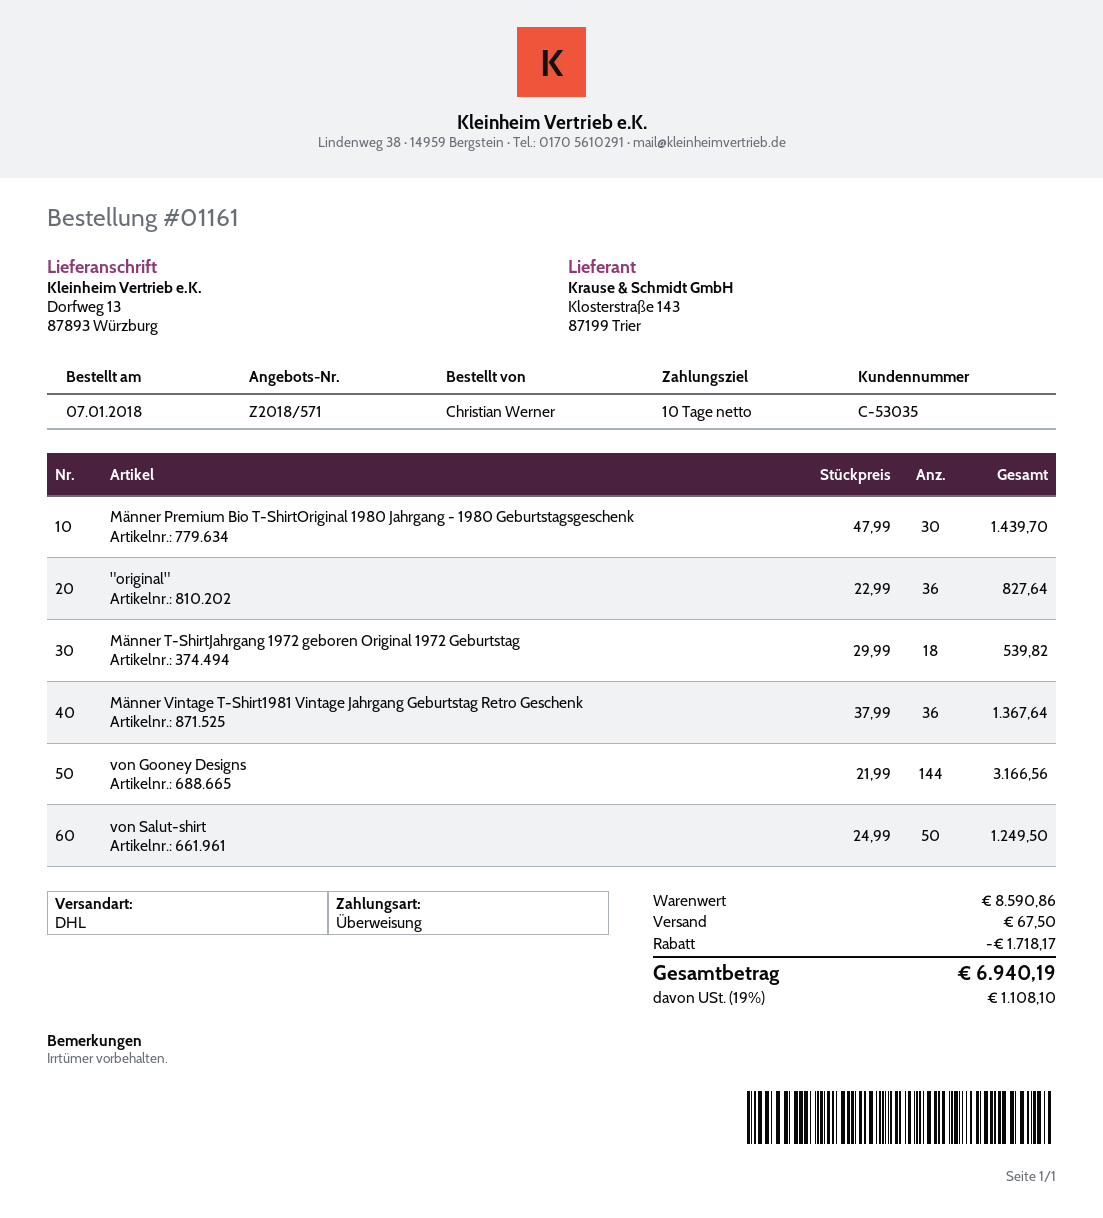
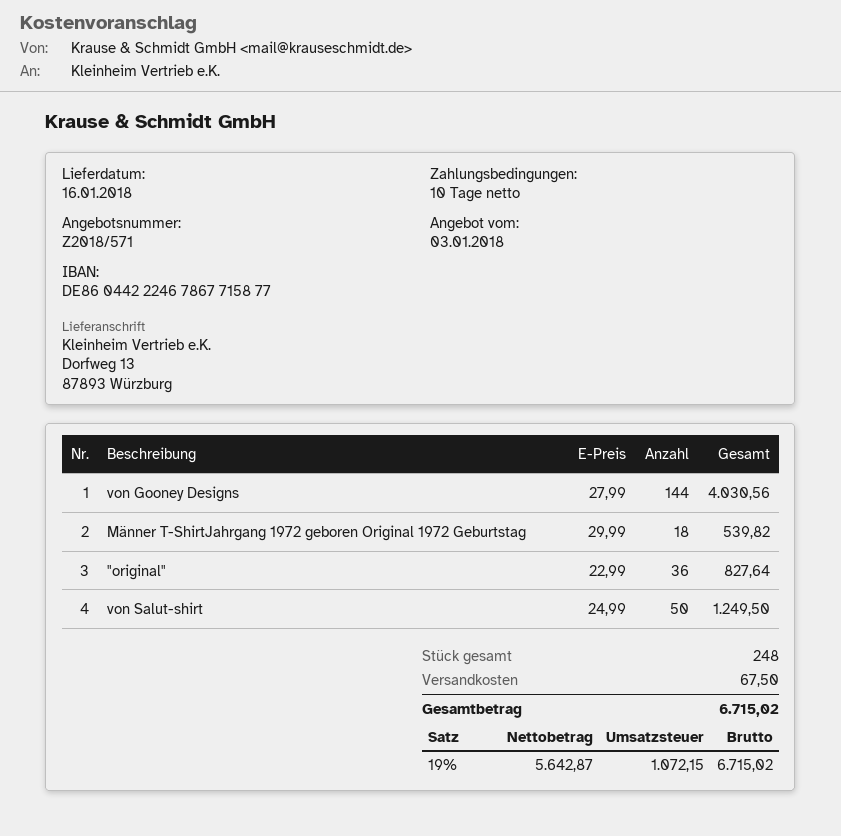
Männer Premium Bio T-ShirtOriginal 1980 Jahrgang - 1980 Geburtstagsgeschenk: 30 x 47.99 = 1439.70 -> none
Männer Vintage T-Shirt1981 Vintage Jahrgang Geburtstag Retro Geschenk: 36 x 37.99 = 1367.64 -> none
von Gooney Designs: 144 x 21.99 = 3166.56 -> 144 x 27.99 = 4030.56
discount: 1718.17 -> none
tax: 19% = 1108.10 -> 19% = 1072.15
total: 6940.19 -> 6715.02

